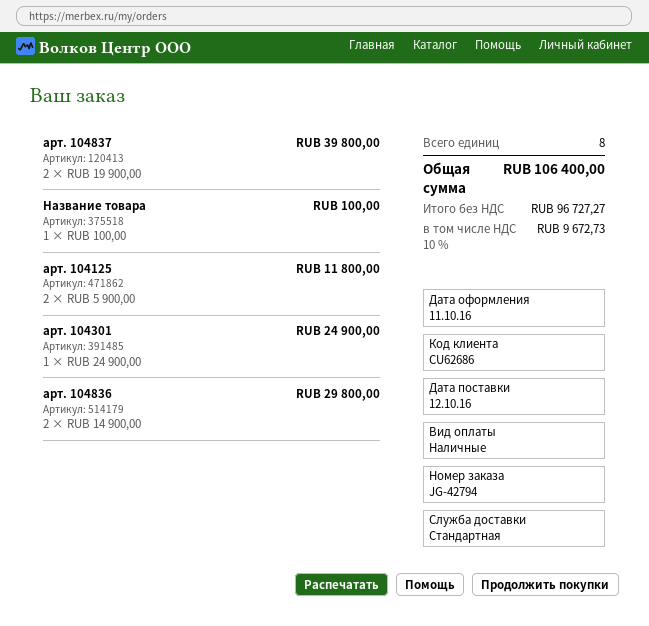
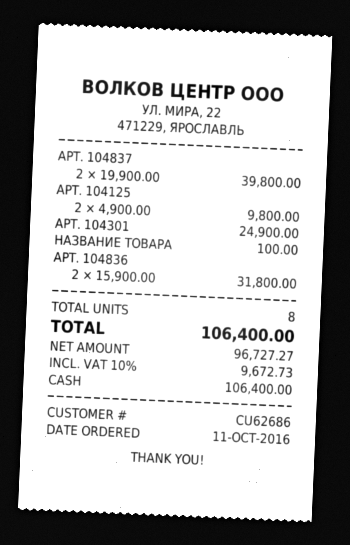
арт. 104125: 2 x 5900.00 = 11800.00 -> 2 x 4900.00 = 9800.00
арт. 104836: 2 x 14900.00 = 29800.00 -> 2 x 15900.00 = 31800.00

